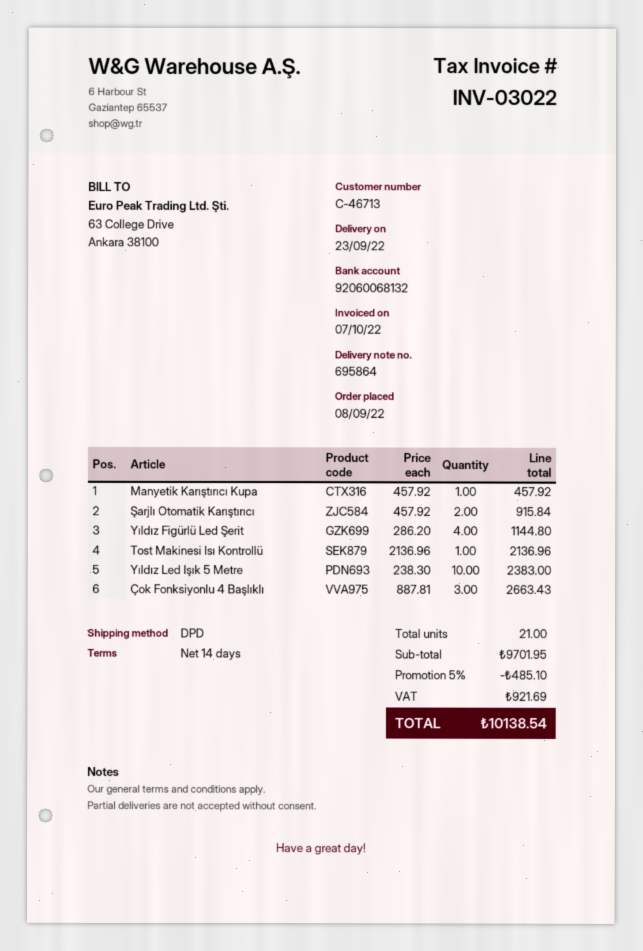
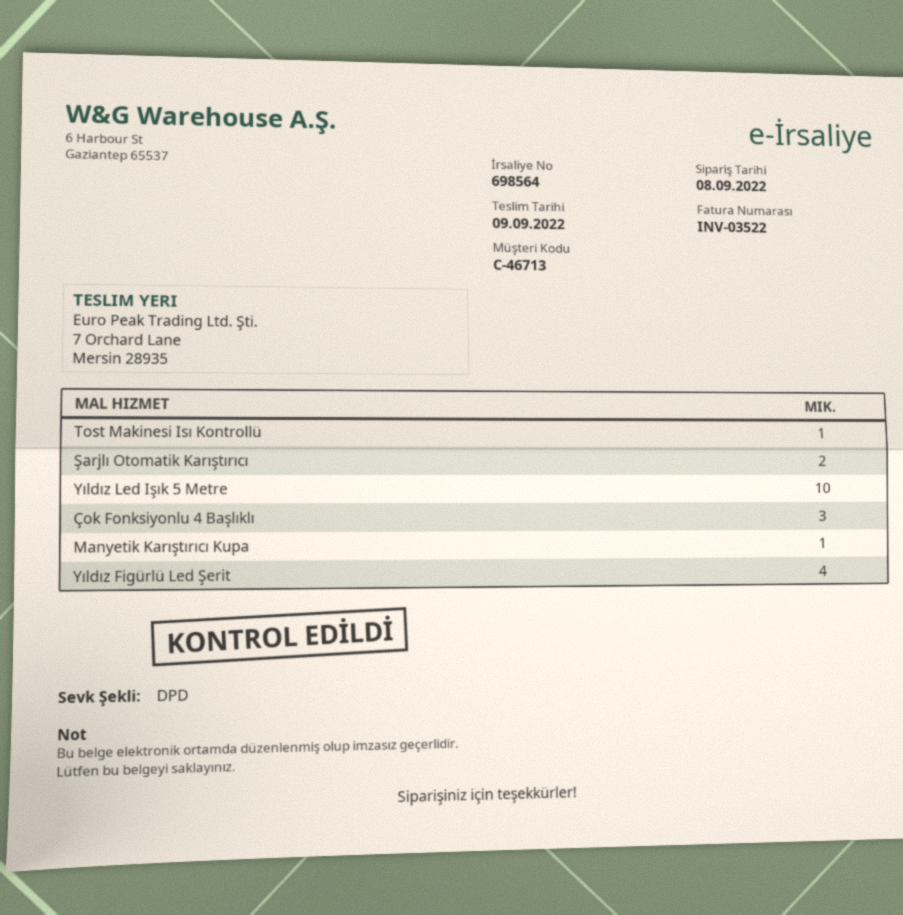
delivery note number: 695864 -> 698564
delivery date: 2022-09-23 -> 2022-09-09
invoice number: INV-03022 -> INV-03522

